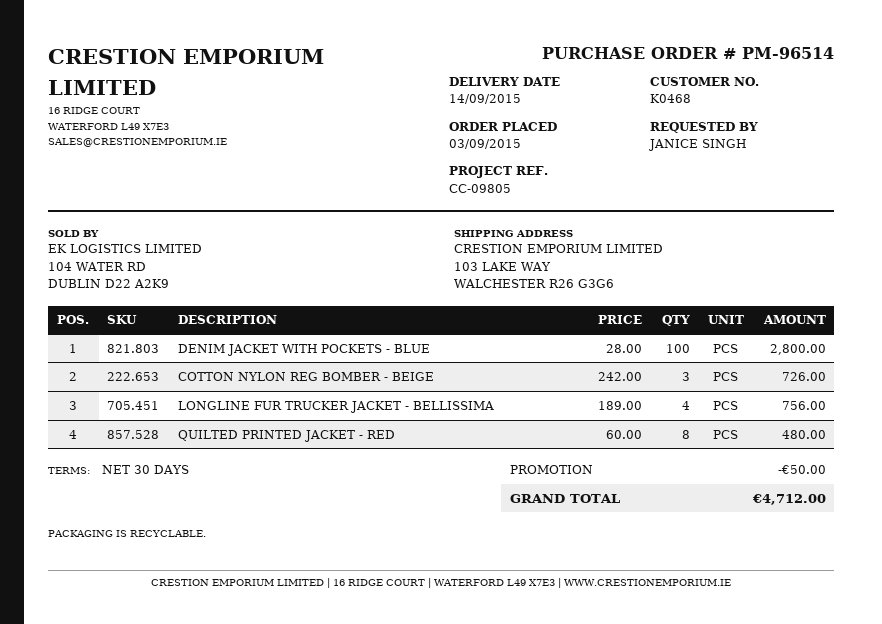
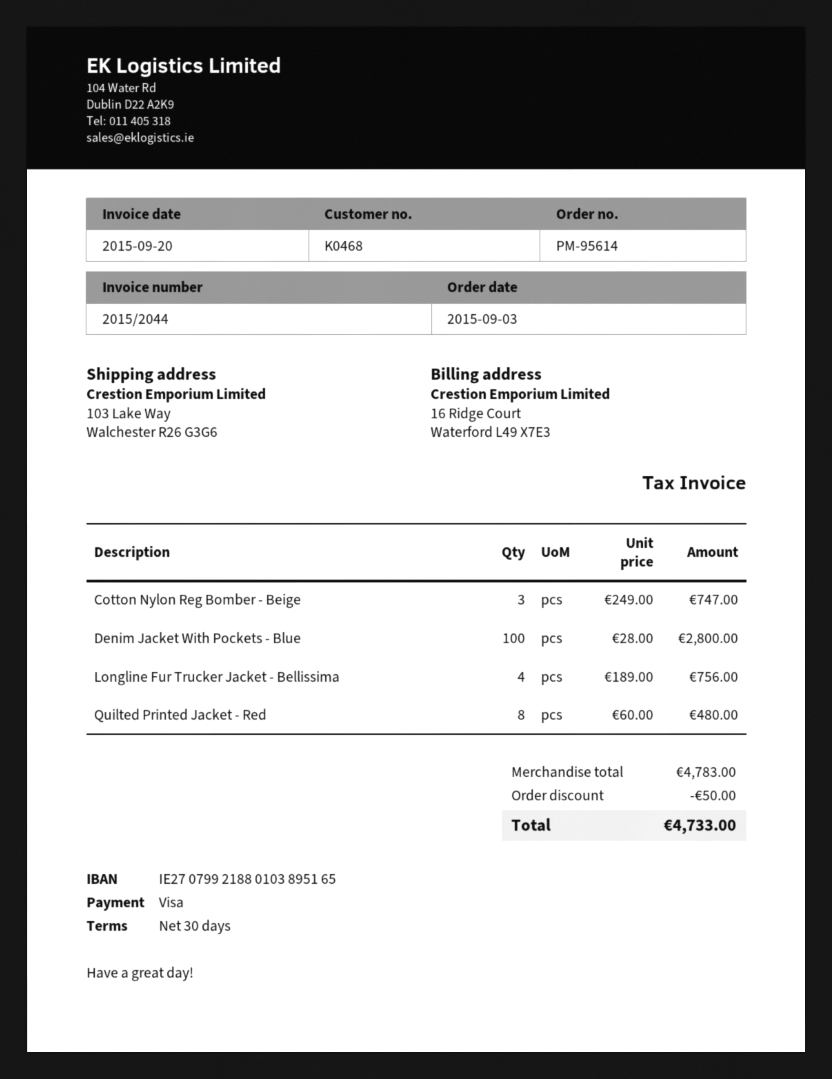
order number: PM-96514 -> PM-95614
COTTON NYLON REG BOMBER - BEIGE: 3 x 242.00 = 726.00 -> 3 x 249.00 = 747.00
total: 4712.00 -> 4733.00

